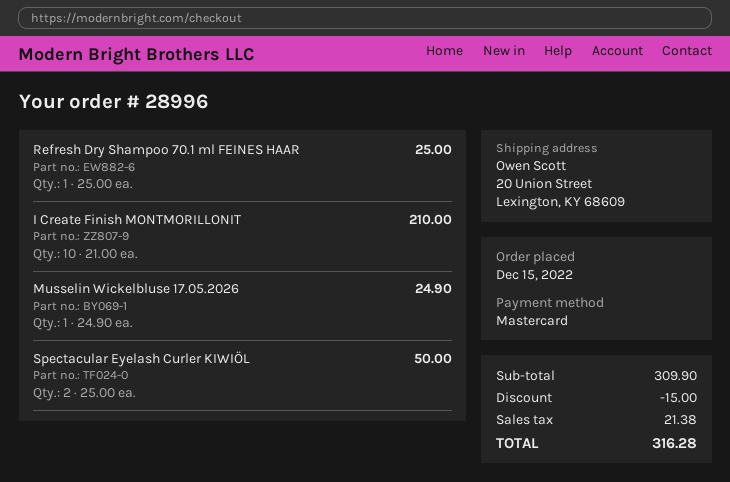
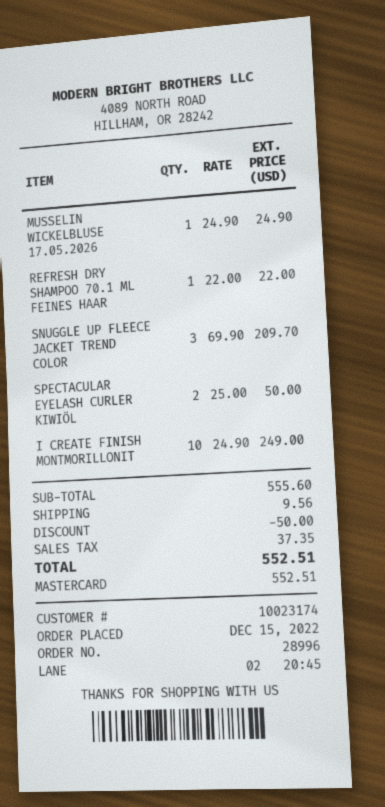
Refresh Dry Shampoo 70.1 ml FEINES HAAR: 1 x 25.00 = 25.00 -> 1 x 22.00 = 22.00
I Create Finish MONTMORILLONIT: 10 x 21.00 = 210.00 -> 10 x 24.90 = 249.00
SNUGGLE UP FLEECE JACKET TREND COLOR: none -> 3 x 69.90 = 209.70
subtotal: 309.90 -> 555.60
discount: 15.00 -> 50.00
shipping: none -> 9.56
tax: 21.38 -> 37.35
total: 316.28 -> 552.51

